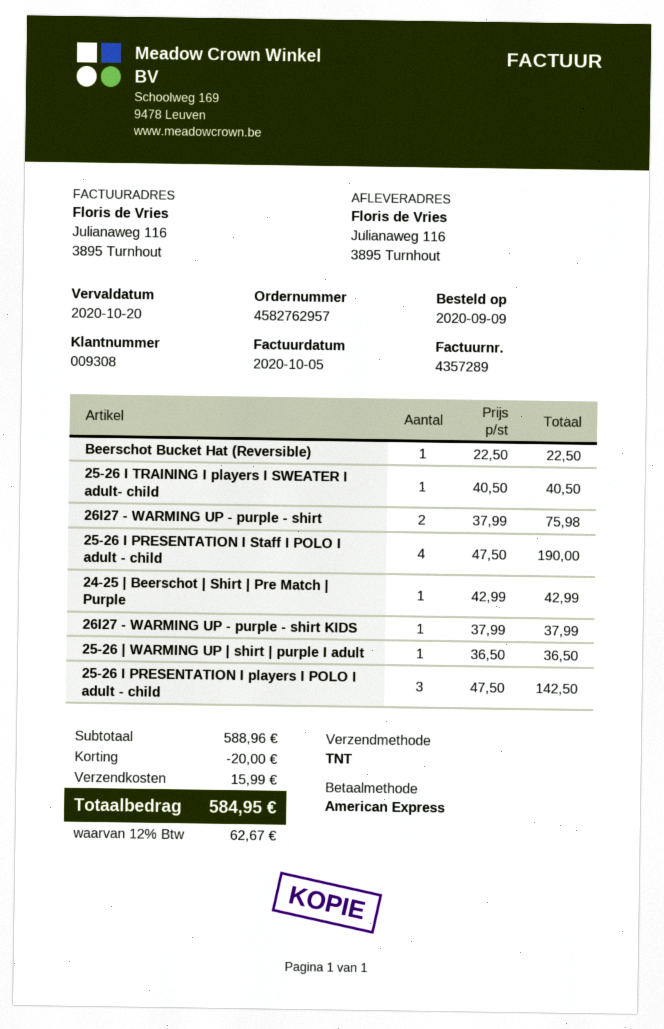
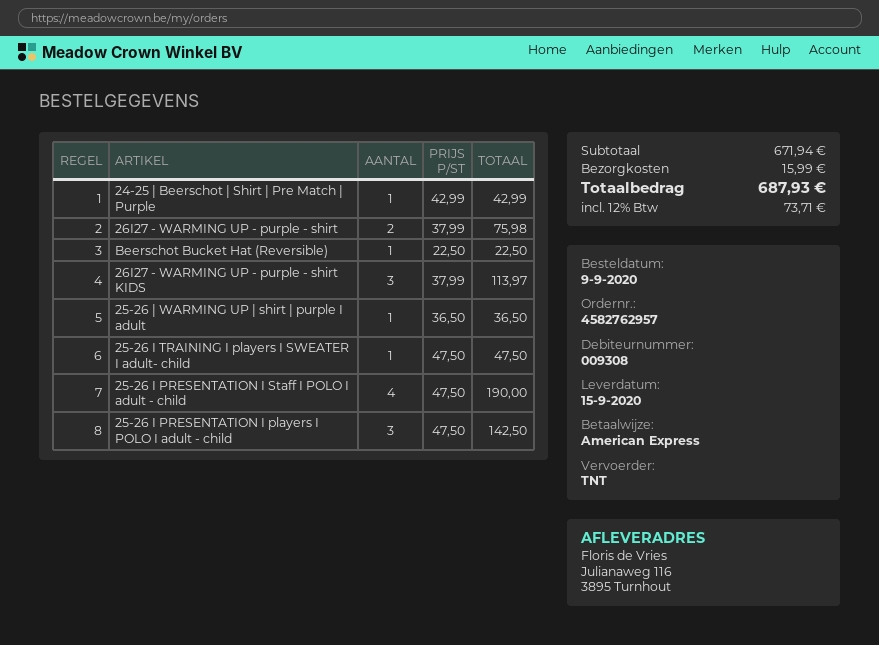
25-26 I TRAINING I players I SWEATER I adult- child: 1 x 40.50 = 40.50 -> 1 x 47.50 = 47.50
26I27 - WARMING UP - purple - shirt KIDS: 1 x 37.99 = 37.99 -> 3 x 37.99 = 113.97
subtotal: 588.96 -> 671.94
discount: 20.00 -> none
tax: 12% = 62.67 -> 12% = 73.71
total: 584.95 -> 687.93

